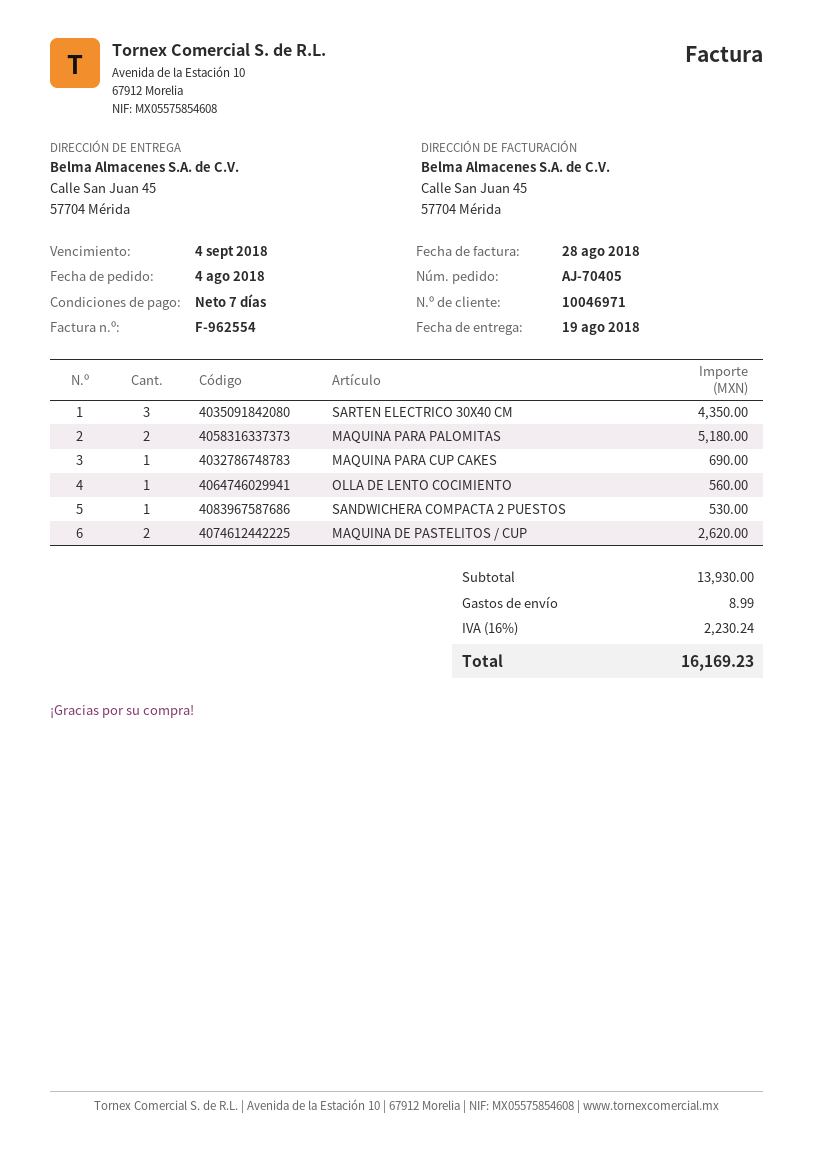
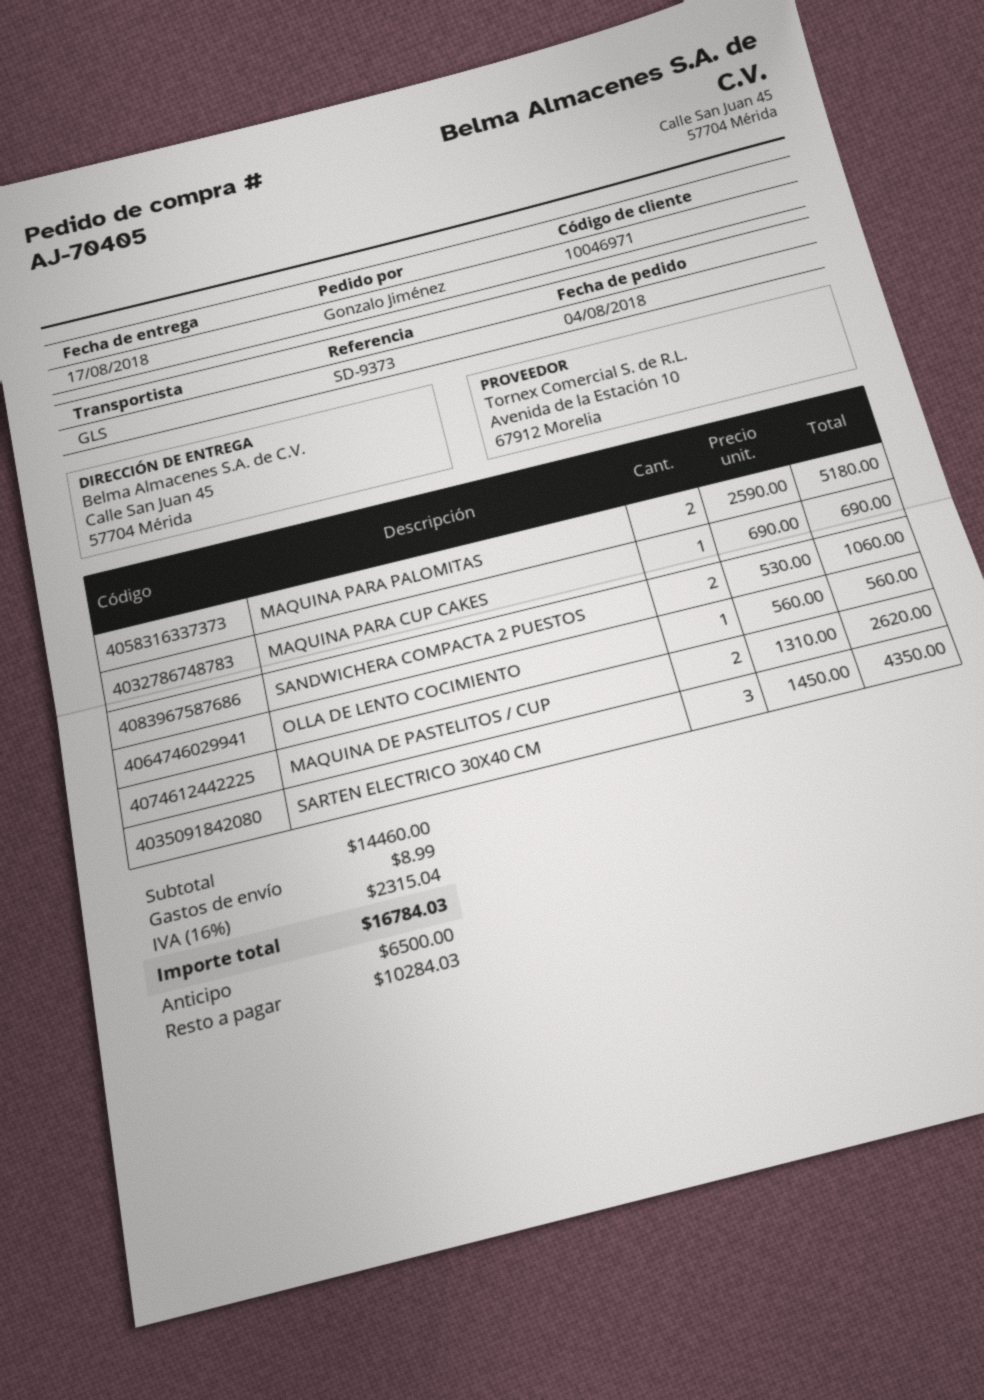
delivery date: 2018-08-19 -> 2018-08-17
SANDWICHERA COMPACTA 2 PUESTOS: 1 for 530.00 -> 2 for 1060.00
subtotal: 13930.00 -> 14460.00
tax: 16% = 2230.24 -> 16% = 2315.04
total: 16169.23 -> 16784.03

